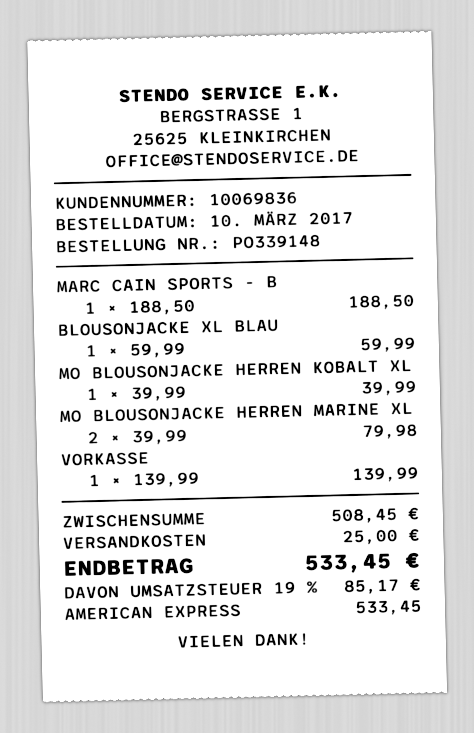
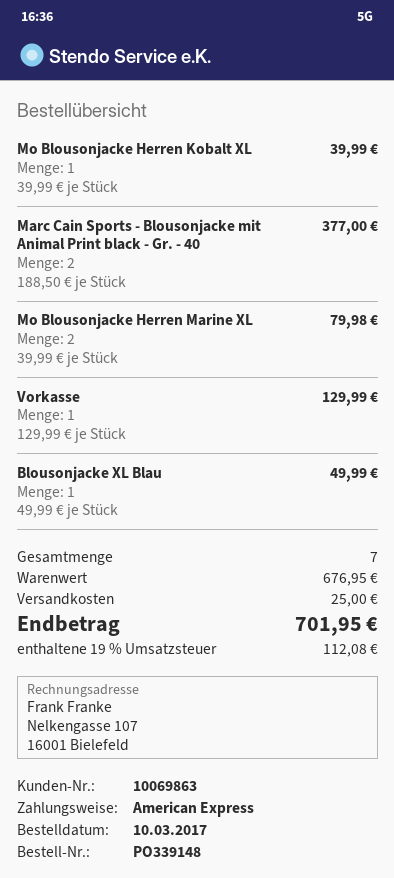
customer number: 10069836 -> 10069863
MARC CAIN SPORTS - B: 1 x 188.50 = 188.50 -> 2 x 188.50 = 377.00
BLOUSONJACKE XL BLAU: 1 x 59.99 = 59.99 -> 1 x 49.99 = 49.99
VORKASSE: 1 x 139.99 = 139.99 -> 1 x 129.99 = 129.99
subtotal: 508.45 -> 676.95
tax: 19% = 85.17 -> 19% = 112.08
total: 533.45 -> 701.95

